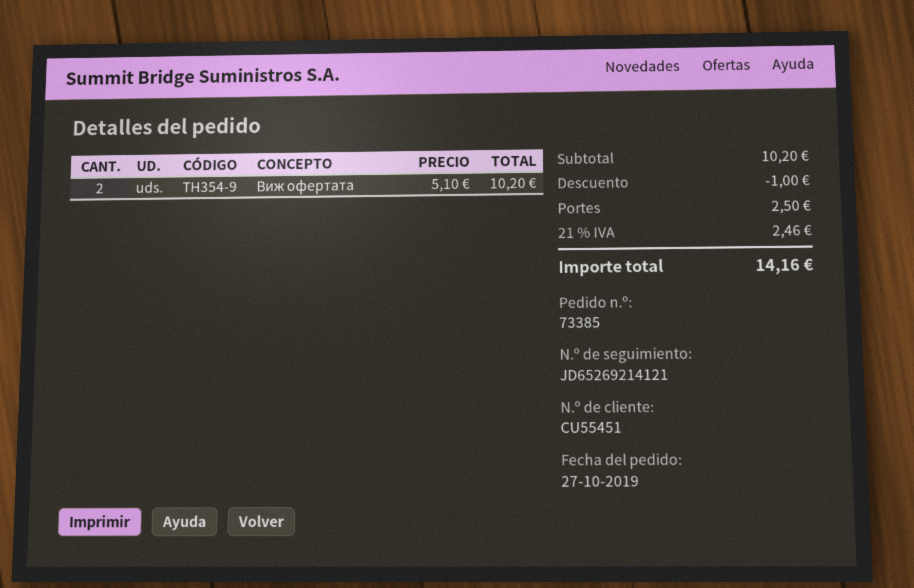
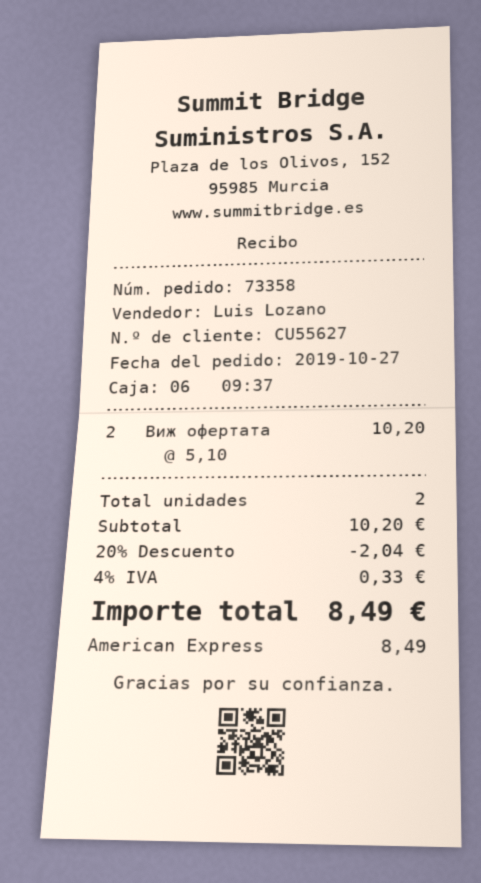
order number: 73385 -> 73358
customer number: CU55451 -> CU55627
discount: 1.00 -> 2.04
shipping: 2.50 -> none
tax: 21% = 2.46 -> 4% = 0.33
total: 14.16 -> 8.49

